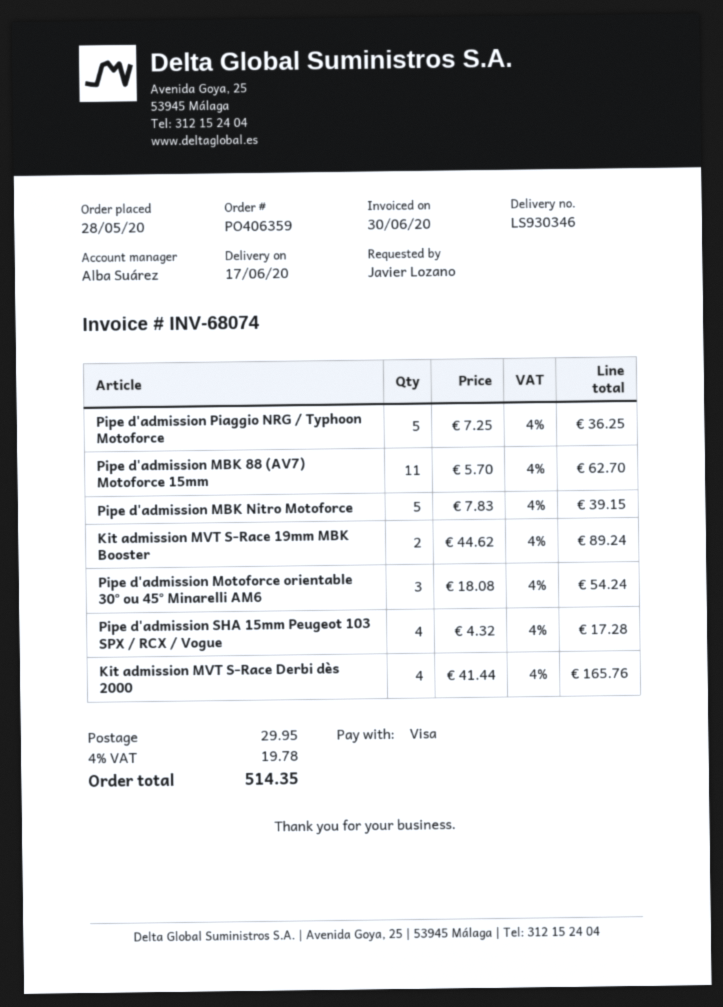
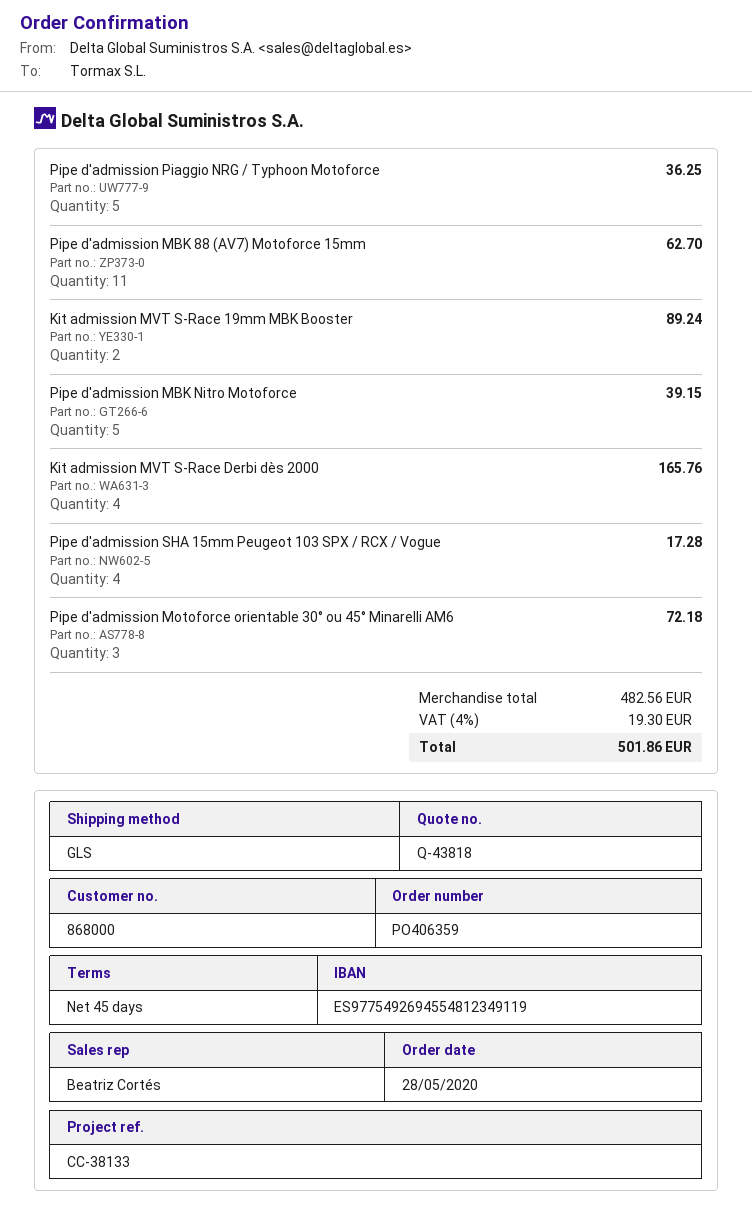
sales rep: Alba Suárez -> Beatriz Cortés
Pipe d'admission Motoforce orientable 30° ou 45° Minarelli AM6: 3 for 54.24 -> 3 for 72.18
shipping: 29.95 -> none
tax: 4% = 19.78 -> 4% = 19.30
total: 514.35 -> 501.86

